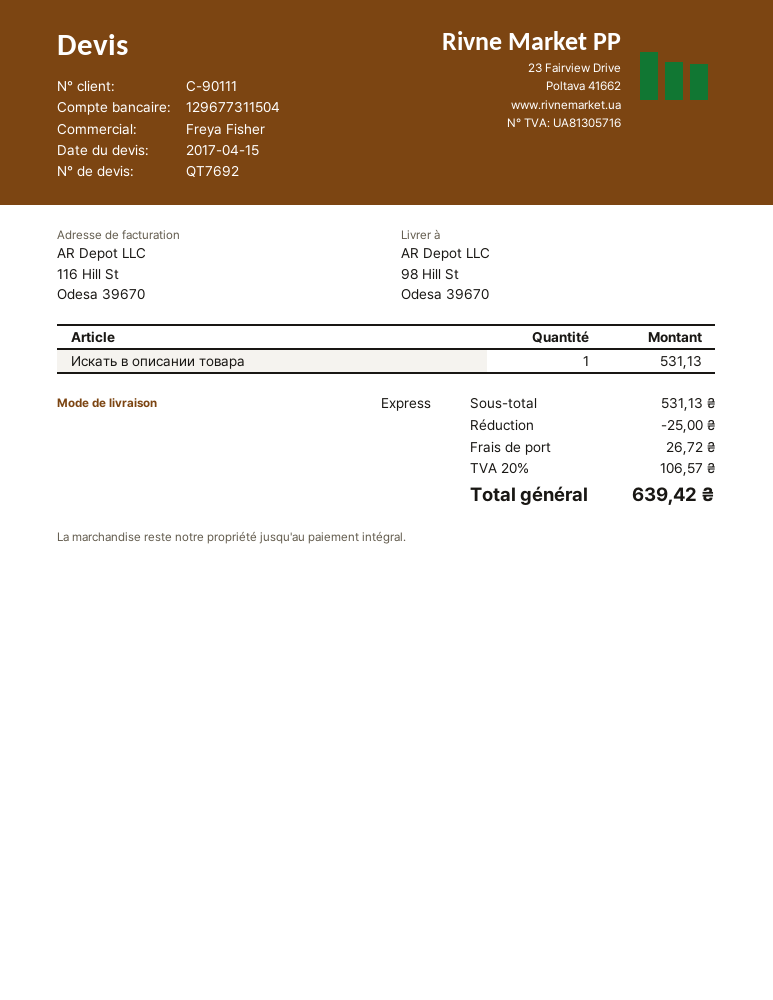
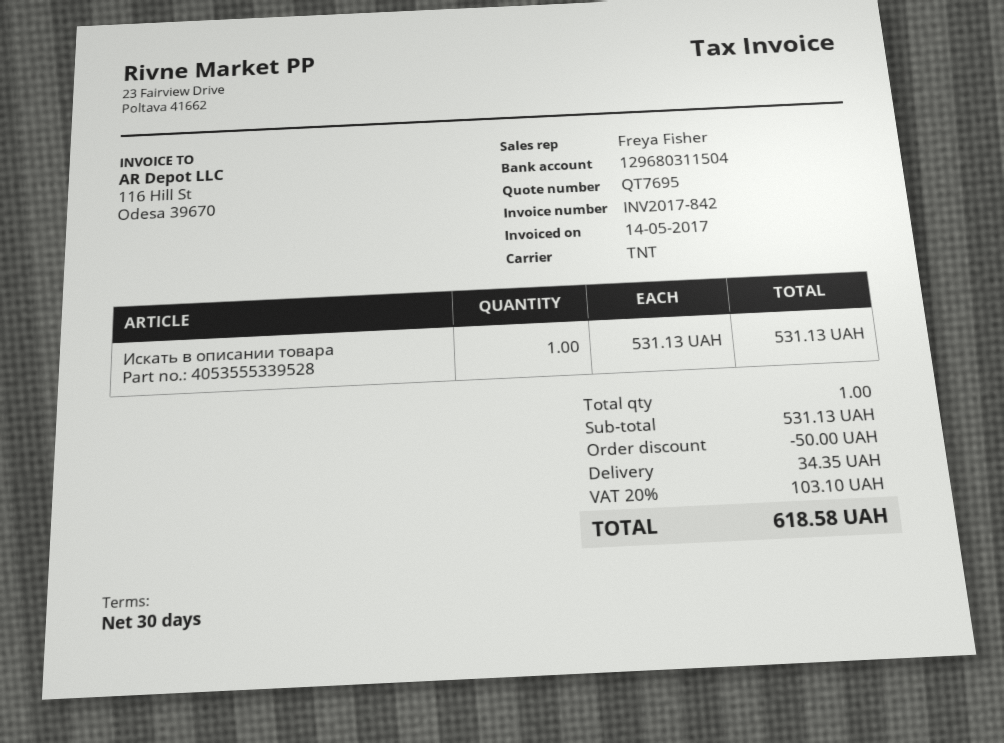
quote number: QT7692 -> QT7695
bank account: 129677311504 -> 129680311504
shipping method: express -> TNT
discount: 25.00 -> 50.00
shipping: 26.72 -> 34.35
tax: 20% = 106.57 -> 20% = 103.10
total: 639.42 -> 618.58

